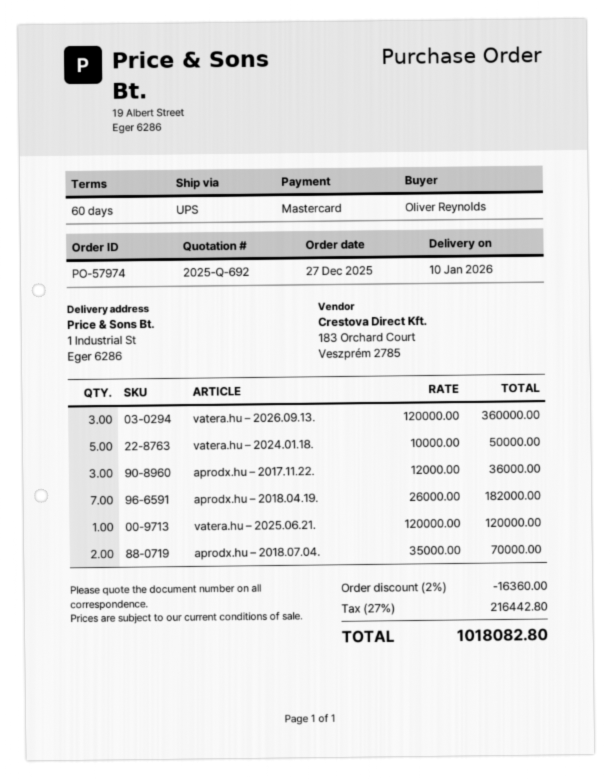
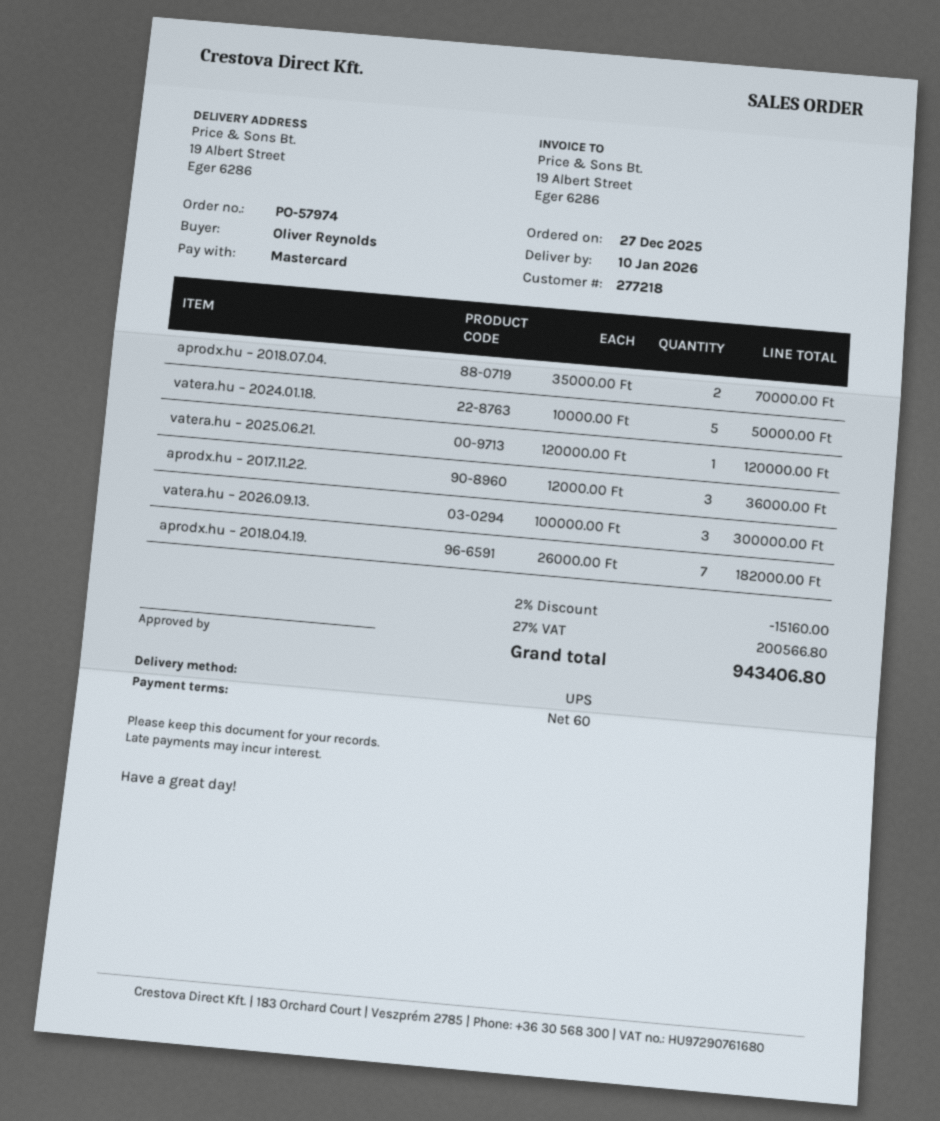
ship to: 1 Industrial St, Eger 6286 -> 19 Albert Street, Eger 6286
vatera.hu – 2026.09.13.: 3 x 120000.00 = 360000.00 -> 3 x 100000.00 = 300000.00
discount: 2% = 16360.00 -> 2% = 15160.00
tax: 27% = 216442.80 -> 27% = 200566.80
total: 1018082.80 -> 943406.80

